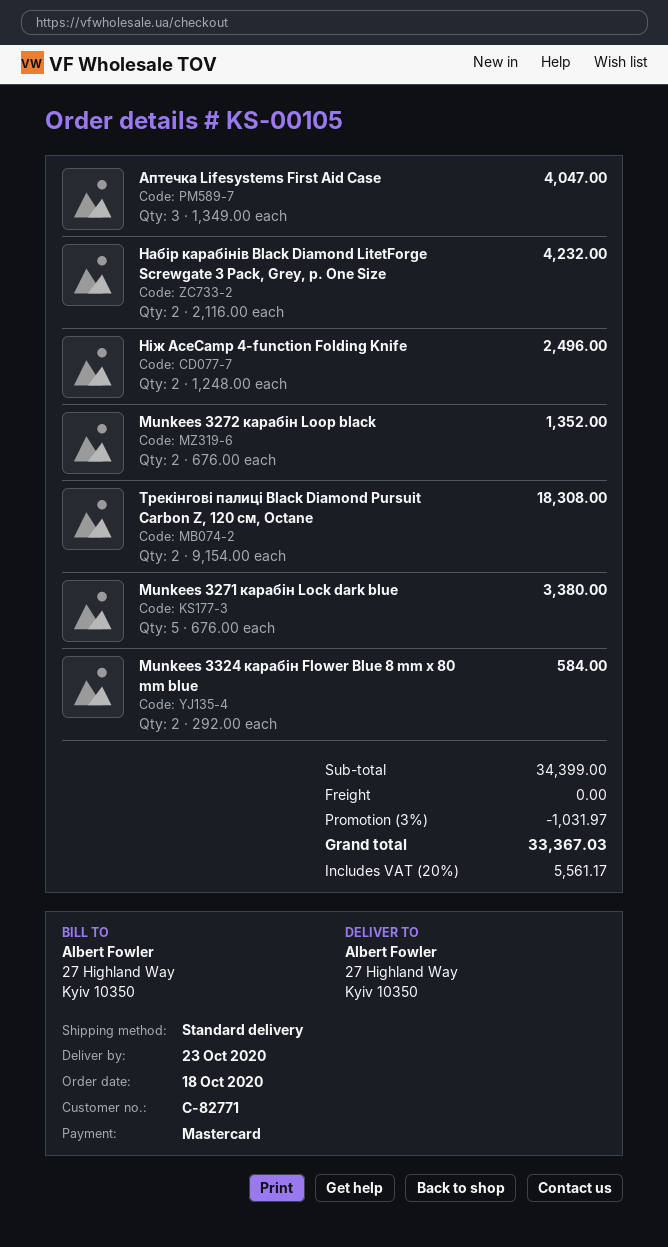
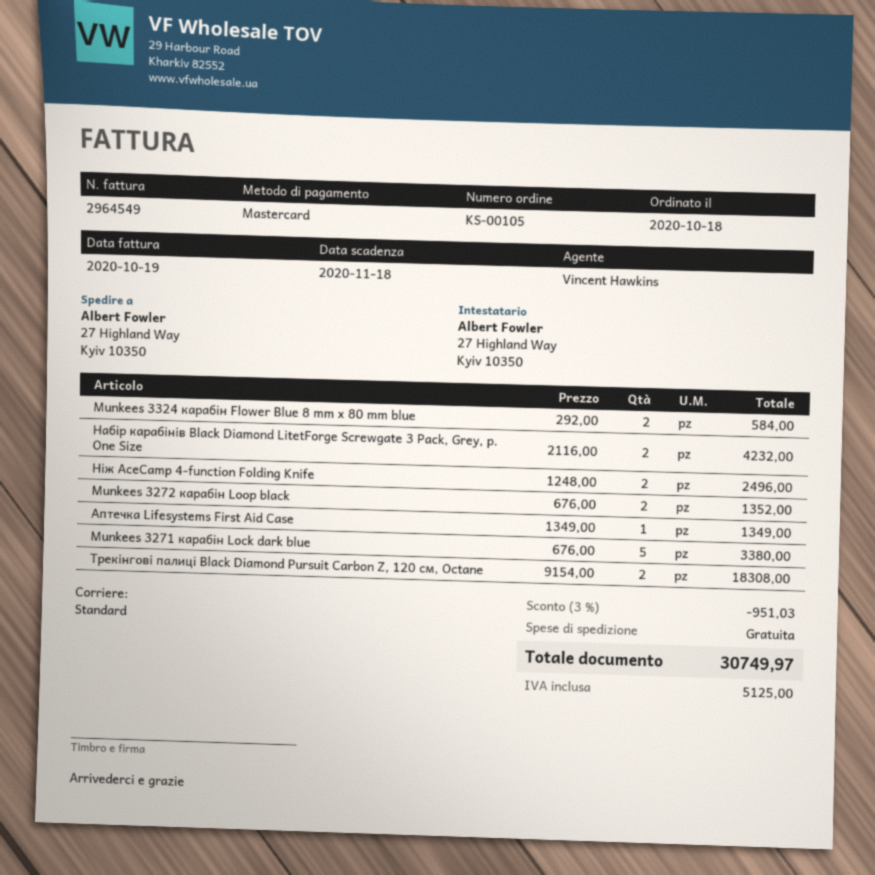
Аптечка Lifesystems First Aid Case: 3 x 1349.00 = 4047.00 -> 1 x 1349.00 = 1349.00
discount: 3% = 1031.97 -> 3% = 951.03
tax: 5561.17 -> 5125.00
total: 33367.03 -> 30749.97

